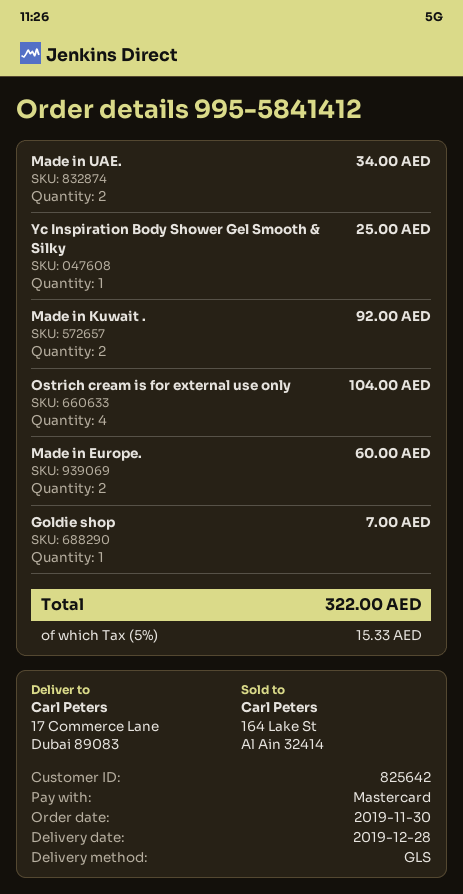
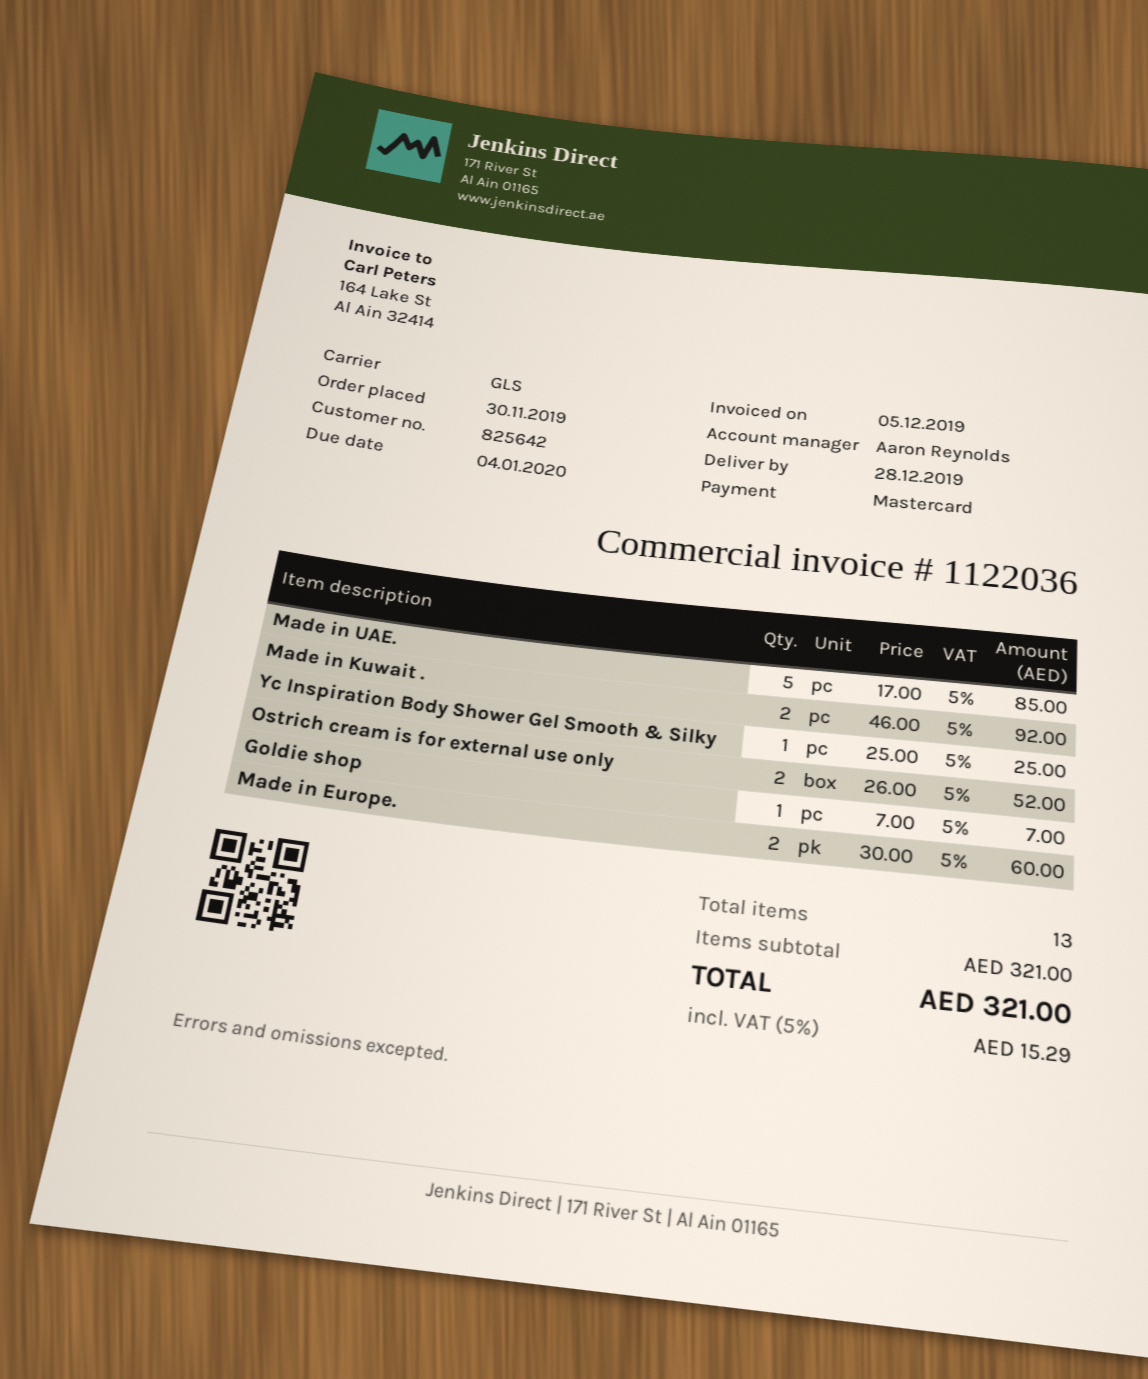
Made in UAE.: 2 for 34.00 -> 5 for 85.00
Ostrich cream is for external use only: 4 for 104.00 -> 2 for 52.00
tax: 5% = 15.33 -> 5% = 15.29
total: 322.00 -> 321.00

